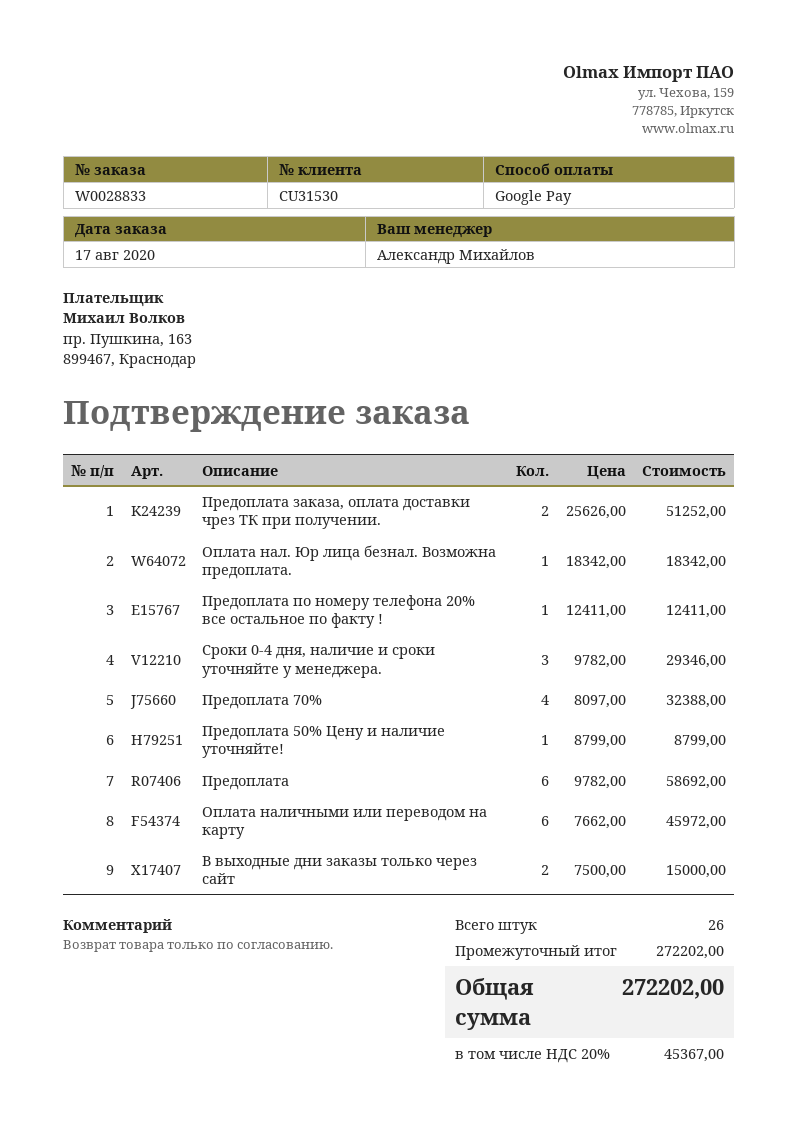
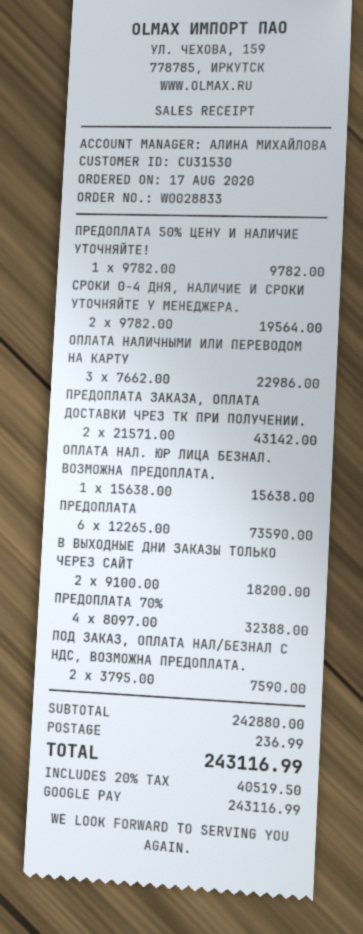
sales rep: Александр Михайлов -> АЛИНА МИХАЙЛОВА
Предоплата заказа, оплата доставки чрез ТК при получении.: 2 x 25626.00 = 51252.00 -> 2 x 21571.00 = 43142.00
Оплата нал. Юр лица безнал. Возможна предоплата.: 1 x 18342.00 = 18342.00 -> 1 x 15638.00 = 15638.00
Предоплата по номеру телефона 20% все остальное по факту !: 1 x 12411.00 = 12411.00 -> none
Сроки 0-4 дня, наличие и сроки уточняйте у менеджера.: 3 x 9782.00 = 29346.00 -> 2 x 9782.00 = 19564.00
Предоплата 50% Цену и наличие уточняйте!: 1 x 8799.00 = 8799.00 -> 1 x 9782.00 = 9782.00
Предоплата: 6 x 9782.00 = 58692.00 -> 6 x 12265.00 = 73590.00
Оплата наличными или переводом на карту: 6 x 7662.00 = 45972.00 -> 3 x 7662.00 = 22986.00
В выходные дни заказы только через сайт: 2 x 7500.00 = 15000.00 -> 2 x 9100.00 = 18200.00
ПОД ЗАКАЗ, ОПЛАТА НАЛ/БЕЗНАЛ С НДС, ВОЗМОЖНА ПРЕДОПЛАТА.: none -> 2 x 3795.00 = 7590.00
subtotal: 272202.00 -> 242880.00
shipping: none -> 236.99
tax: 20% = 45367.00 -> 20% = 40519.50
total: 272202.00 -> 243116.99

